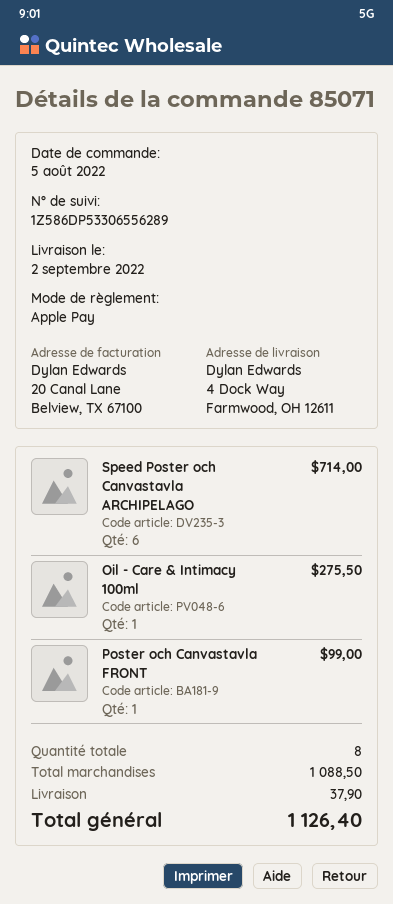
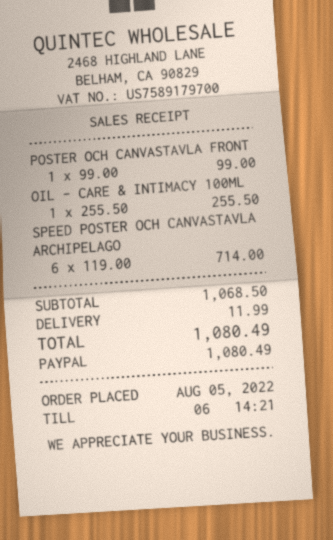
payment method: Apple Pay -> PayPal
Oil - Care & Intimacy 100ml: 1 for 275.50 -> 1 for 255.50
subtotal: 1088.50 -> 1068.50
shipping: 37.90 -> 11.99
total: 1126.40 -> 1080.49

